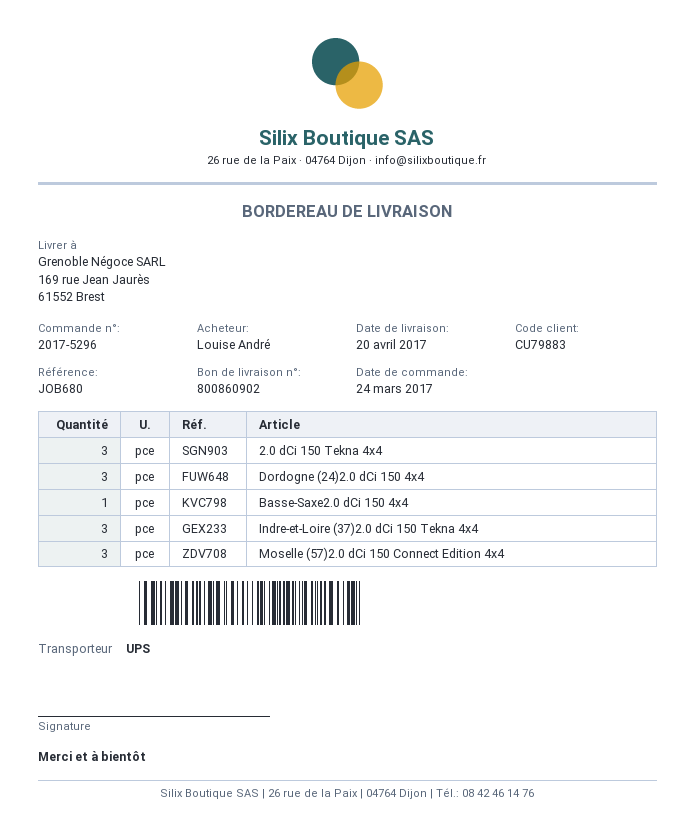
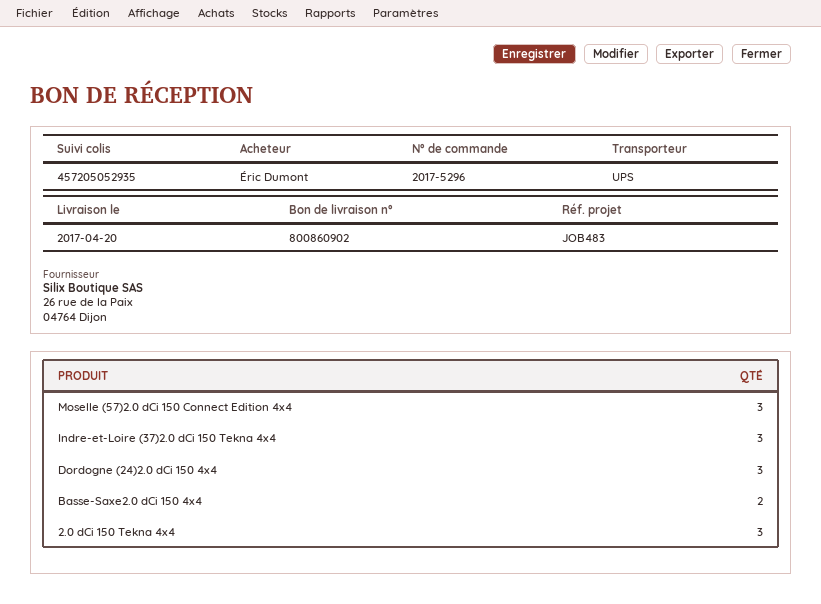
reference: JOB680 -> JOB483
ordered by: Louise André -> Éric Dumont
Basse-Saxe2.0 dCi 150 4x4: 1 -> 2

